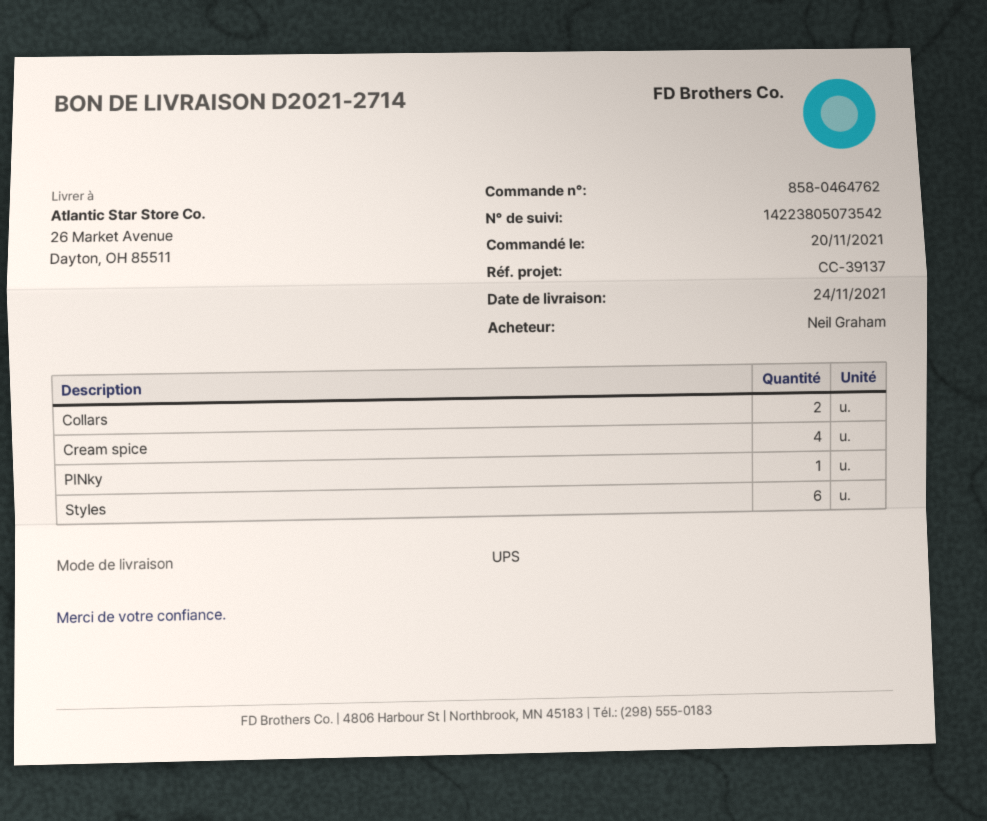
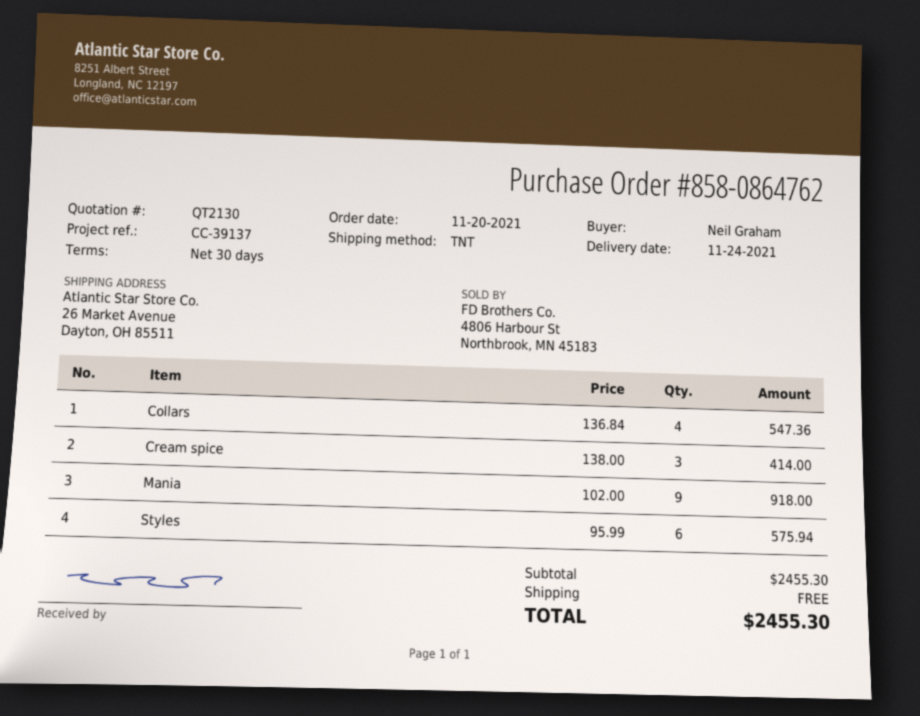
order number: 858-0464762 -> 858-0864762
shipping method: UPS -> TNT
Collars: 2 -> 4
Cream spice: 4 -> 3
PINky: 1 -> none
Mania: none -> 9

